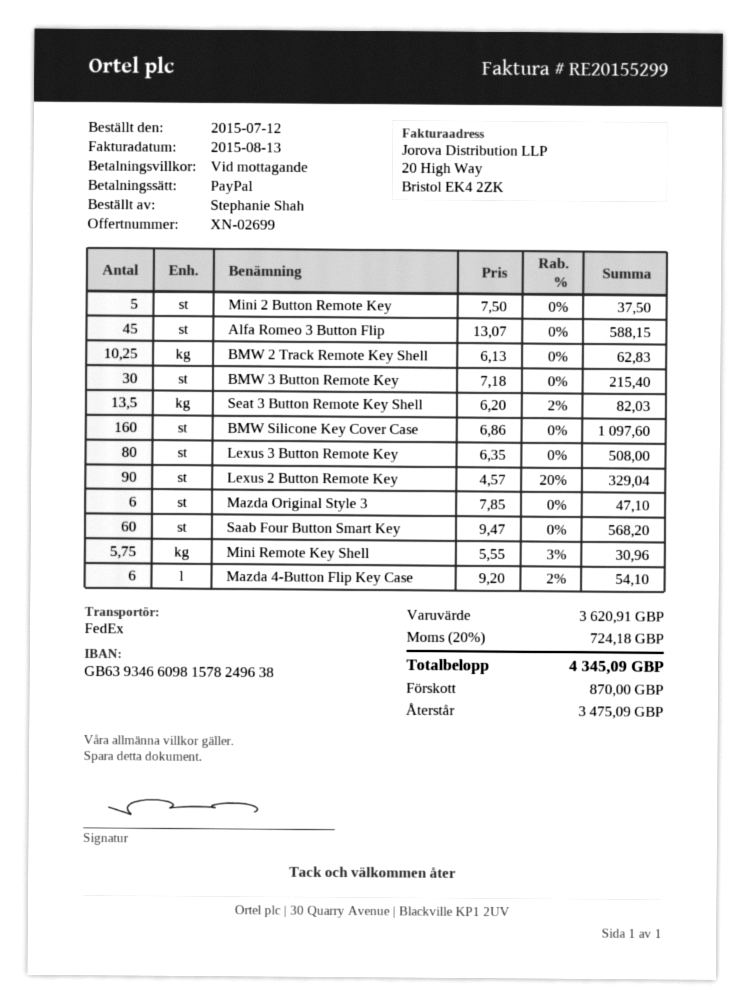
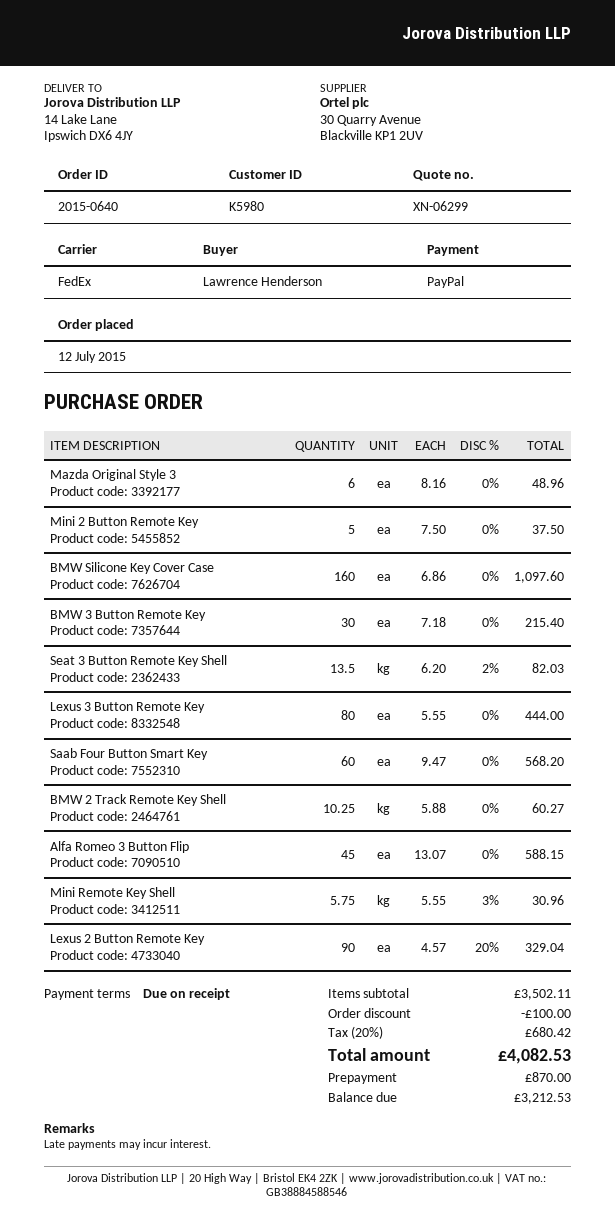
quote number: XN-02699 -> XN-06299
ordered by: Stephanie Shah -> Lawrence Henderson
BMW 2 Track Remote Key Shell: 10.25 x 6.13 = 62.83 -> 10.25 x 5.88 = 60.27
Lexus 3 Button Remote Key: 80 x 6.35 = 508.00 -> 80 x 5.55 = 444.00
Mazda Original Style 3: 6 x 7.85 = 47.10 -> 6 x 8.16 = 48.96
Mazda 4-Button Flip Key Case: 6 x 9.20 - 2% = 54.10 -> none
subtotal: 3620.91 -> 3502.11
discount: none -> 100.00
tax: 20% = 724.18 -> 20% = 680.42
total: 4345.09 -> 4082.53
balance: 3475.09 -> 3212.53

